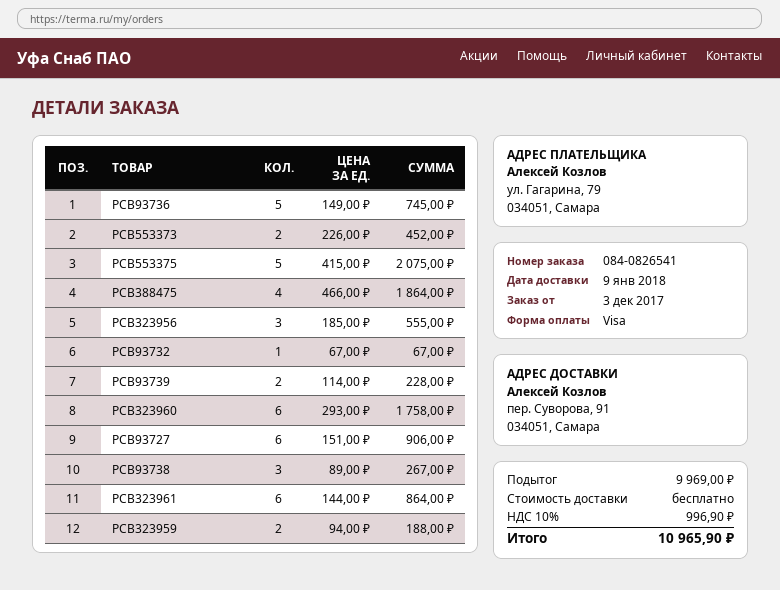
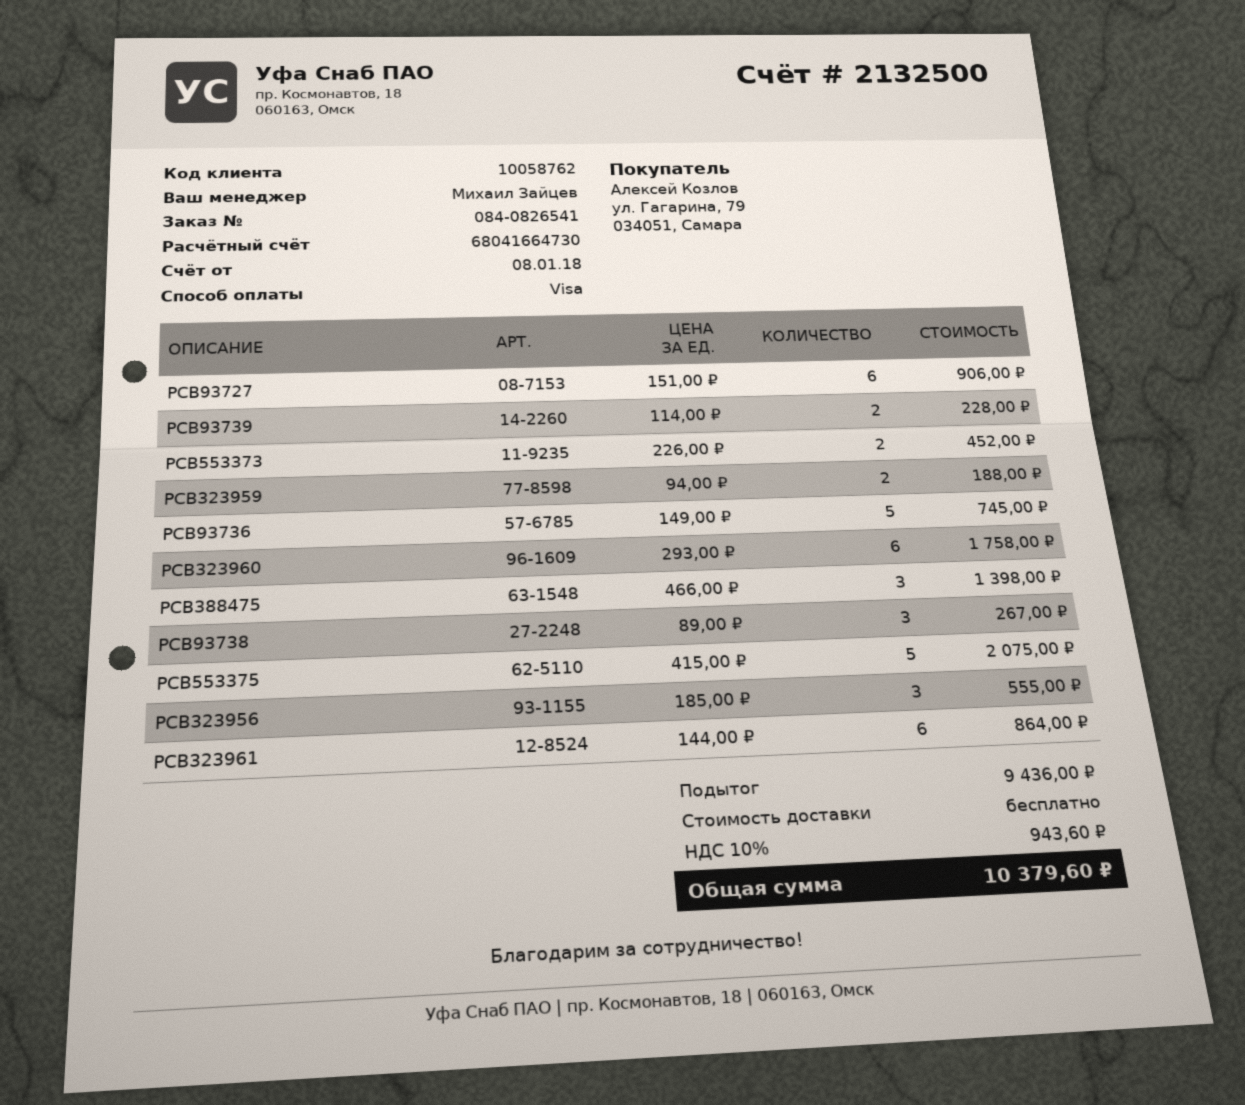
РСВ388475: 4 x 466.00 = 1864.00 -> 3 x 466.00 = 1398.00
РСВ93732: 1 x 67.00 = 67.00 -> none
subtotal: 9969.00 -> 9436.00
tax: 10% = 996.90 -> 10% = 943.60
total: 10965.90 -> 10379.60

